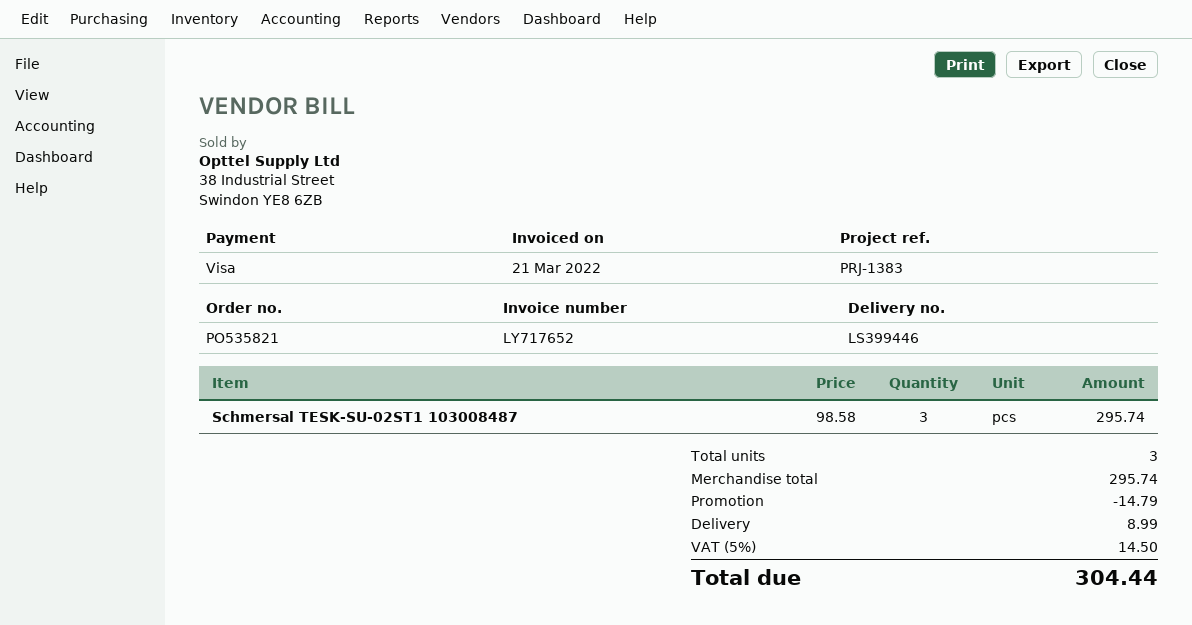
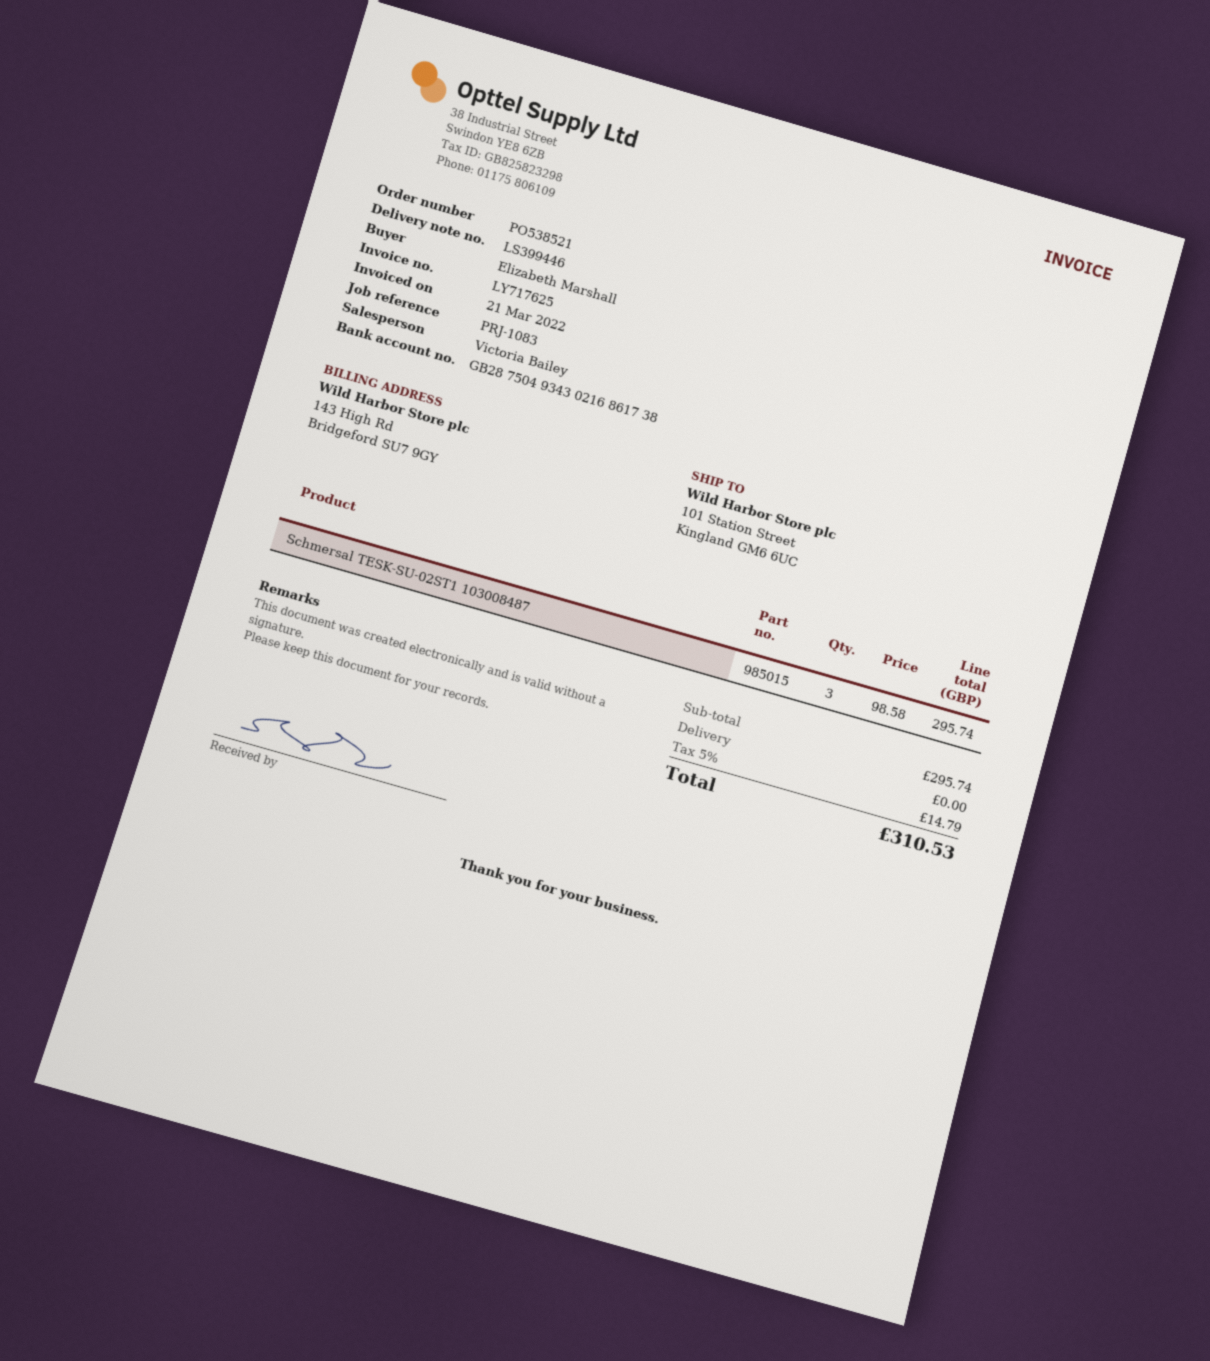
order number: PO535821 -> PO538521
invoice number: LY717652 -> LY717625
reference: PRJ-1383 -> PRJ-1083
discount: 14.79 -> none
shipping: 8.99 -> 0.00
tax: 5% = 14.50 -> 5% = 14.79
total: 304.44 -> 310.53

